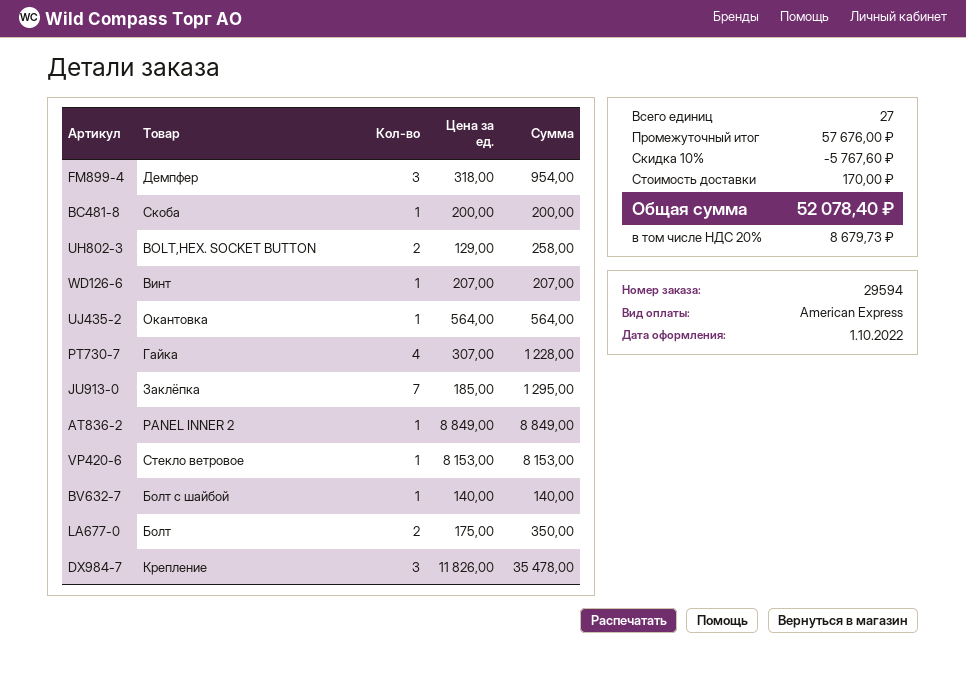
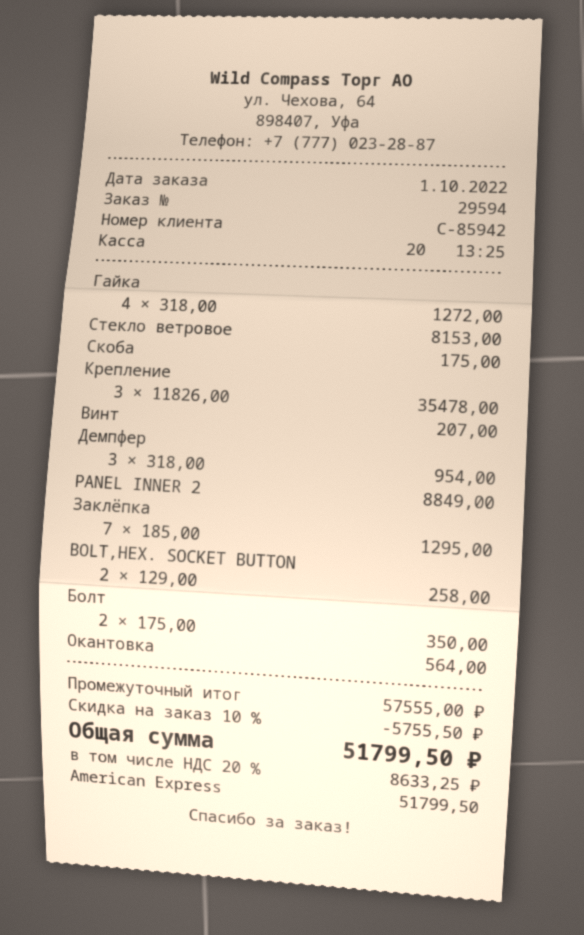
Скоба: 1 x 200.00 = 200.00 -> 1 x 175.00 = 175.00
Гайка: 4 x 307.00 = 1228.00 -> 4 x 318.00 = 1272.00
Болт с шайбой: 1 x 140.00 = 140.00 -> none
subtotal: 57676.00 -> 57555.00
discount: 10% = 5767.60 -> 10% = 5755.50
shipping: 170.00 -> none
tax: 20% = 8679.73 -> 20% = 8633.25
total: 52078.40 -> 51799.50

